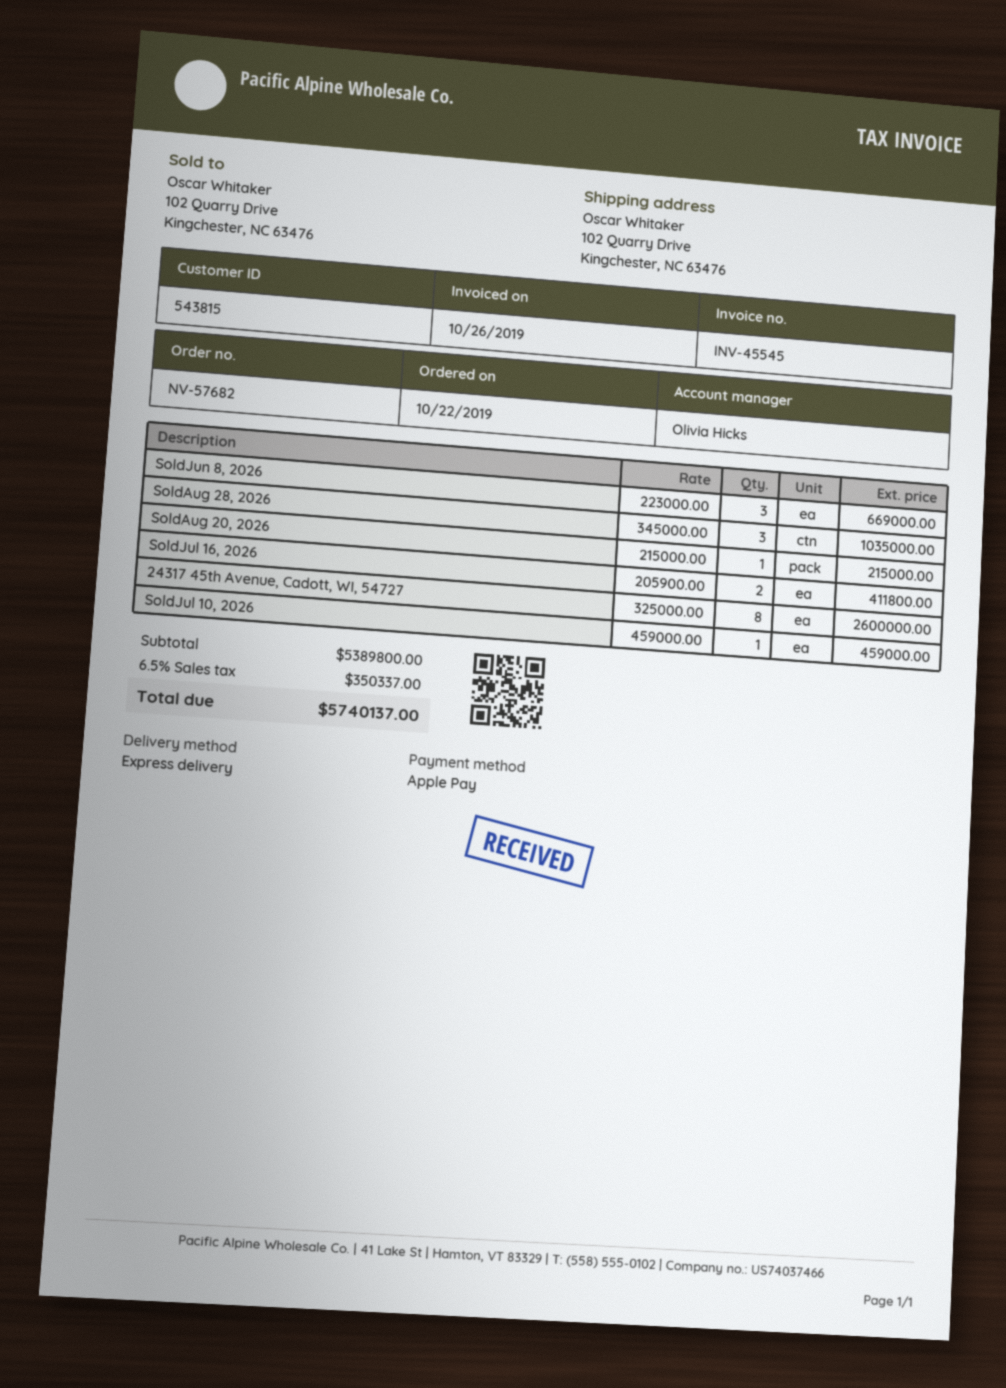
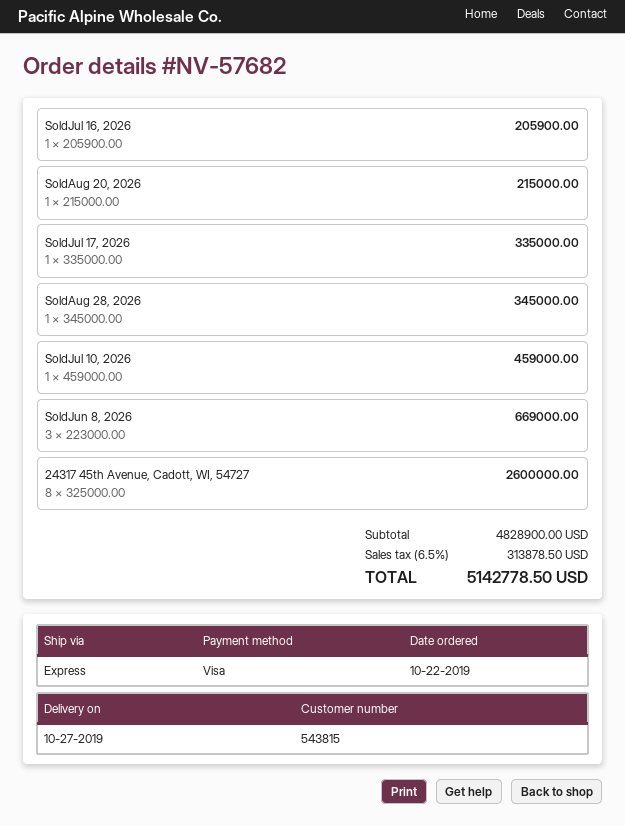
payment method: Apple Pay -> Visa
SoldAug 28, 2026: 3 x 345000.00 = 1035000.00 -> 1 x 345000.00 = 345000.00
SoldJul 16, 2026: 2 x 205900.00 = 411800.00 -> 1 x 205900.00 = 205900.00
SoldJul 17, 2026: none -> 1 x 335000.00 = 335000.00
subtotal: 5389800.00 -> 4828900.00
tax: 6.5% = 350337.00 -> 6.5% = 313878.50
total: 5740137.00 -> 5142778.50

